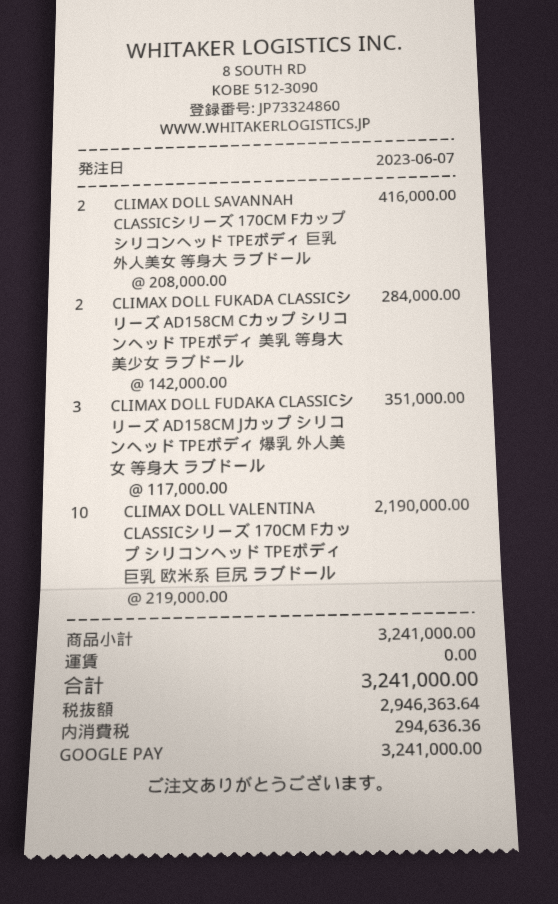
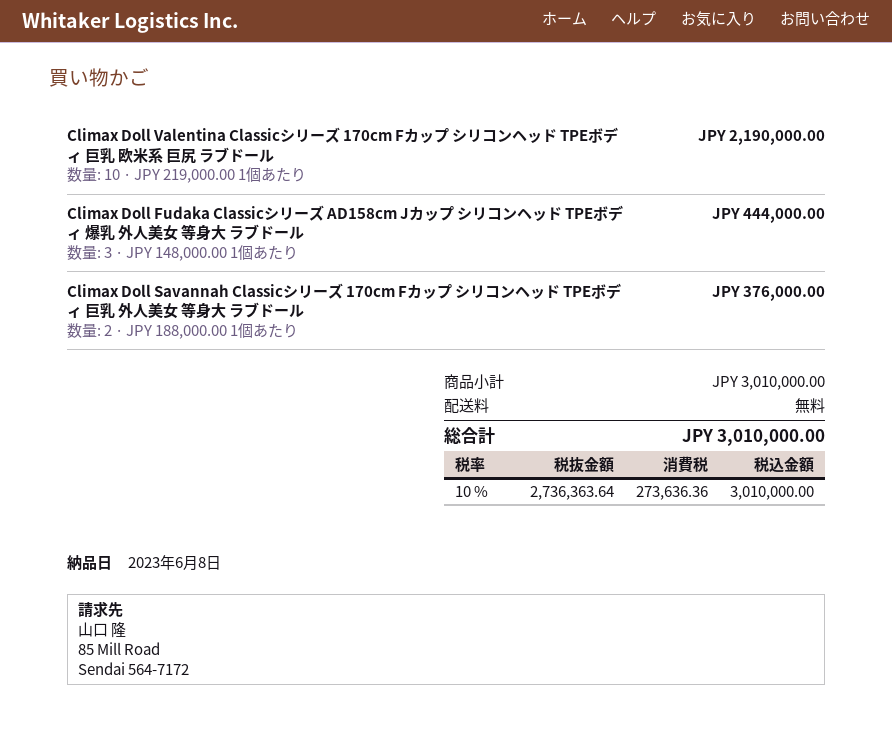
CLIMAX DOLL SAVANNAH CLASSICシリーズ 170CM Fカップ シリコンヘッド TPEボディ 巨乳 外人美女 等身大 ラブドール: 2 x 208000.00 = 416000.00 -> 2 x 188000.00 = 376000.00
CLIMAX DOLL FUKADA CLASSICシリーズ AD158CM Cカップ シリコンヘッド TPEボディ 美乳 等身大 美少女 ラブドール: 2 x 142000.00 = 284000.00 -> none
CLIMAX DOLL FUDAKA CLASSICシリーズ AD158CM Jカップ シリコンヘッド TPEボディ 爆乳 外人美女 等身大 ラブドール: 3 x 117000.00 = 351000.00 -> 3 x 148000.00 = 444000.00
subtotal: 3241000.00 -> 3010000.00
net: 2946363.64 -> 2736363.64
tax: 294636.36 -> 273636.36
total: 3241000.00 -> 3010000.00

